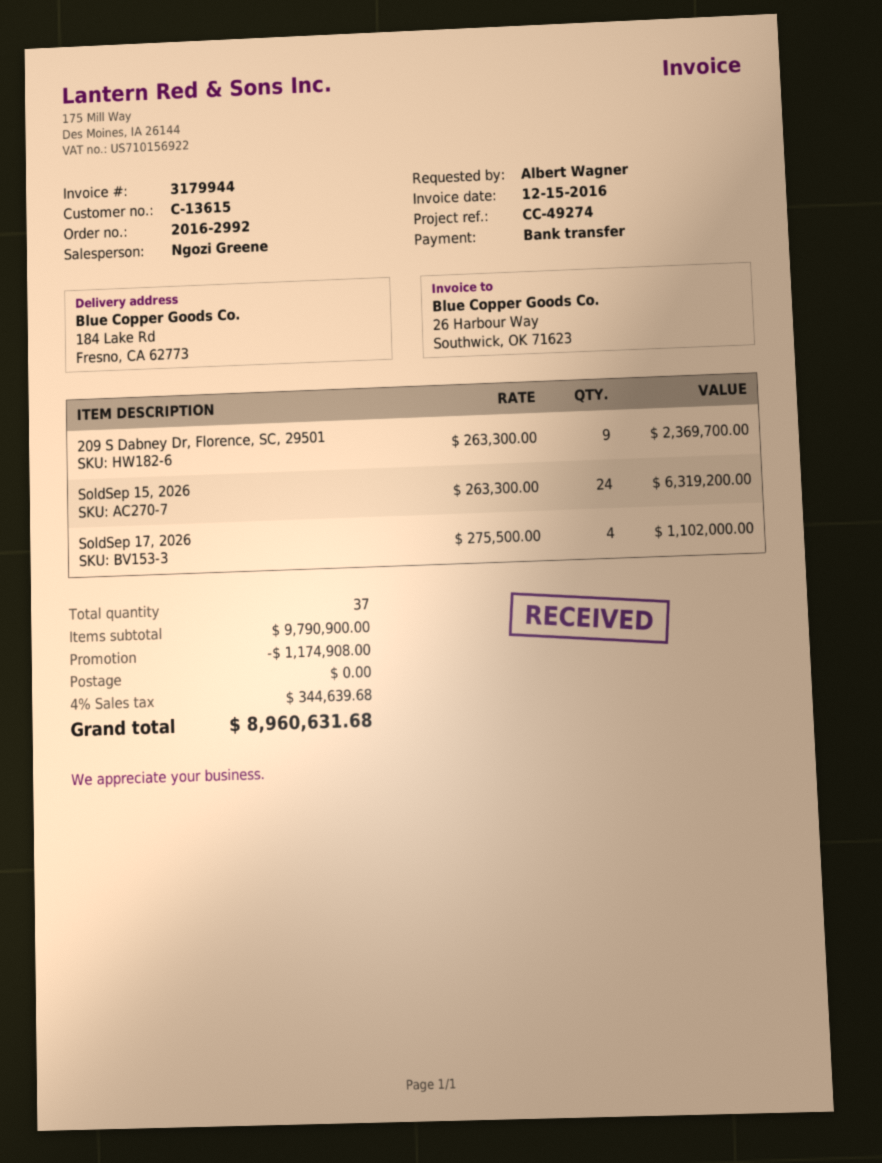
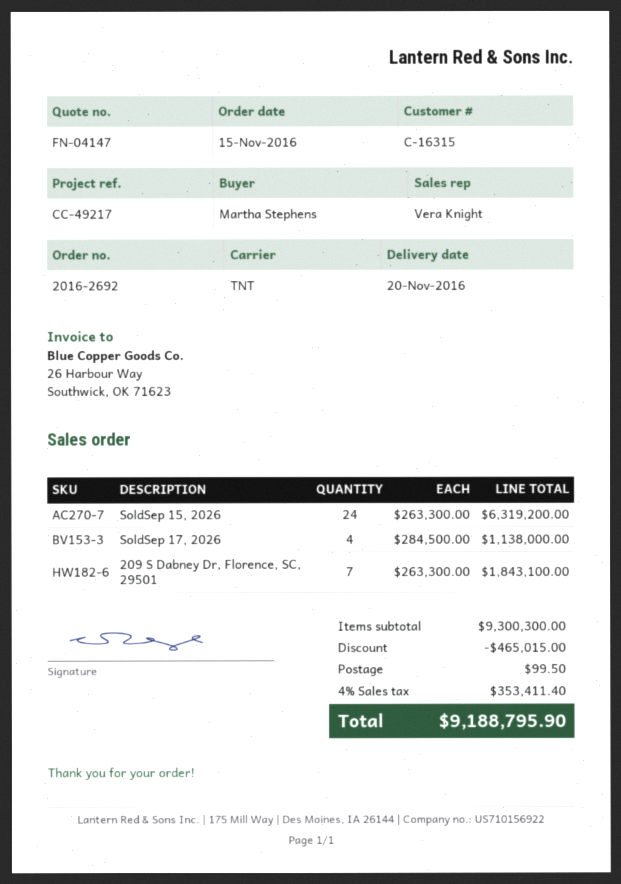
order number: 2016-2992 -> 2016-2692
customer number: C-13615 -> C-16315
reference: CC-49274 -> CC-49217
ordered by: Albert Wagner -> Martha Stephens
sales rep: Ngozi Greene -> Vera Knight
209 S Dabney Dr, Florence, SC, 29501: 9 x 263300.00 = 2369700.00 -> 7 x 263300.00 = 1843100.00
SoldSep 17, 2026: 4 x 275500.00 = 1102000.00 -> 4 x 284500.00 = 1138000.00
subtotal: 9790900.00 -> 9300300.00
discount: 1174908.00 -> 465015.00
shipping: 0.00 -> 99.50
tax: 4% = 344639.68 -> 4% = 353411.40
total: 8960631.68 -> 9188795.90

